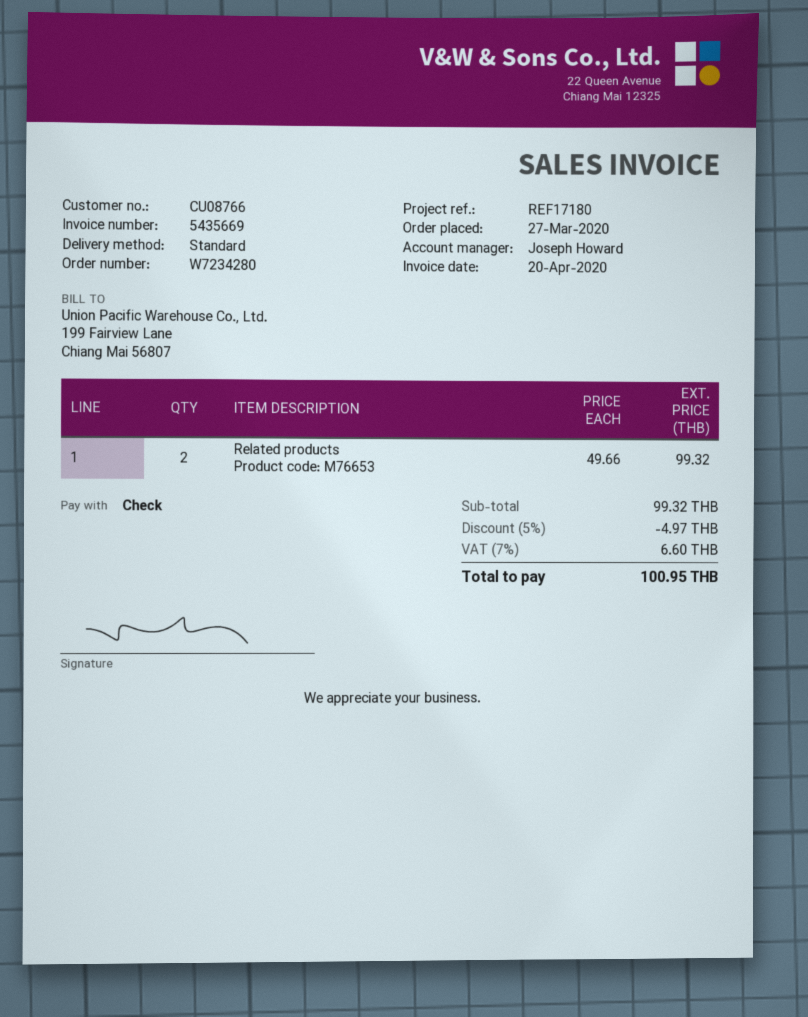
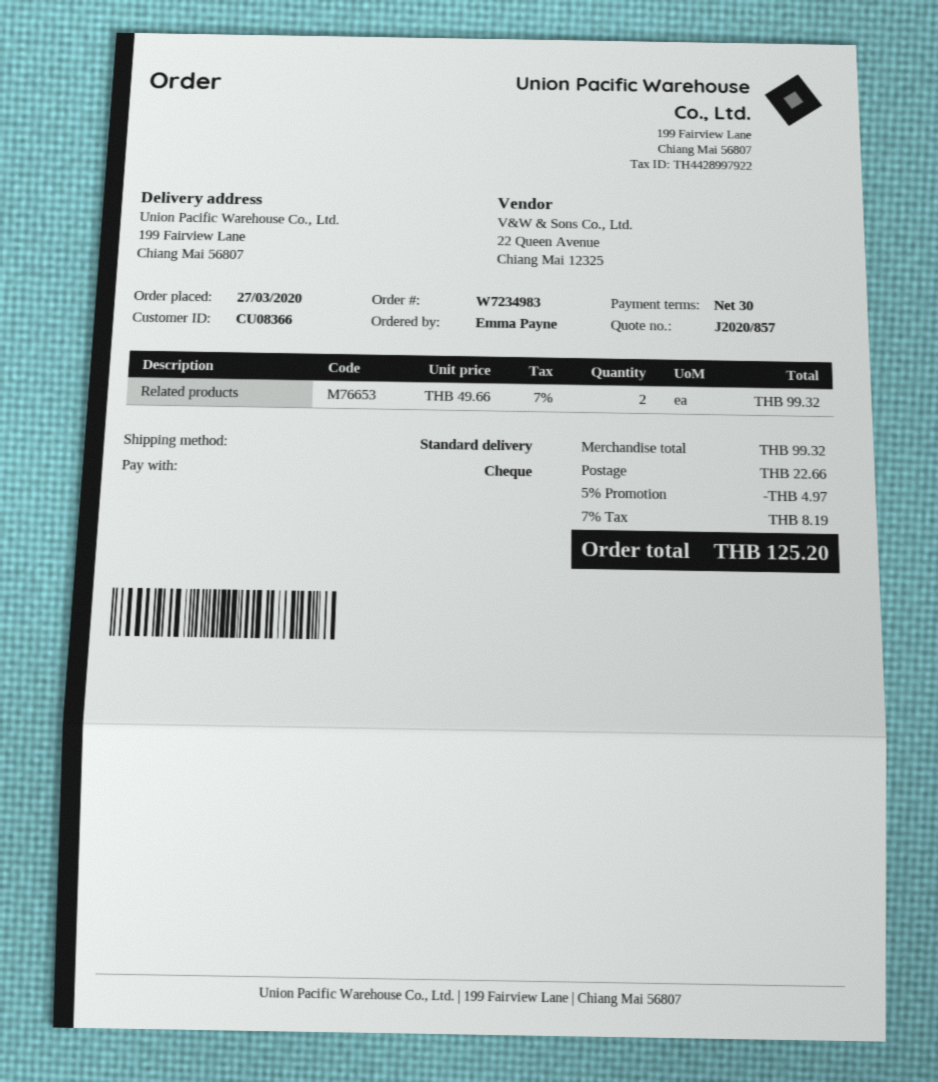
order number: W7234280 -> W7234983
customer number: CU08766 -> CU08366
shipping: none -> 22.66
tax: 7% = 6.60 -> 7% = 8.19
total: 100.95 -> 125.20

